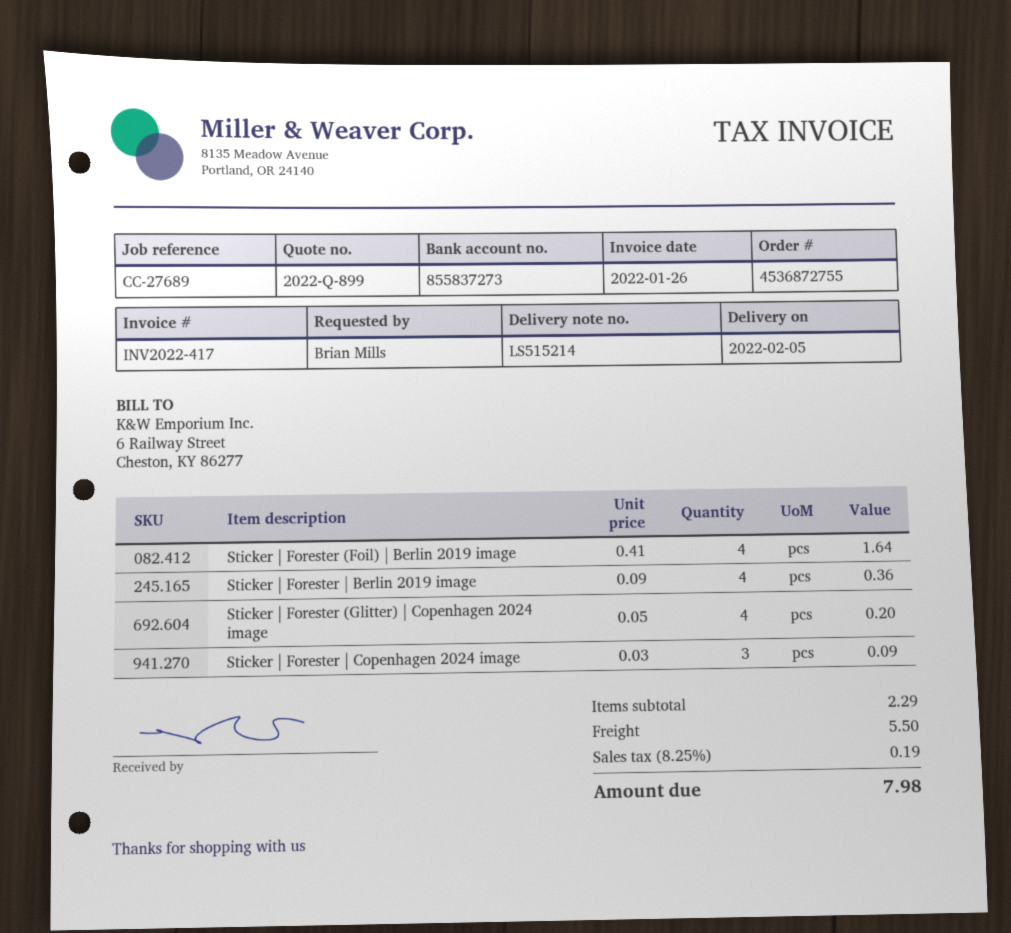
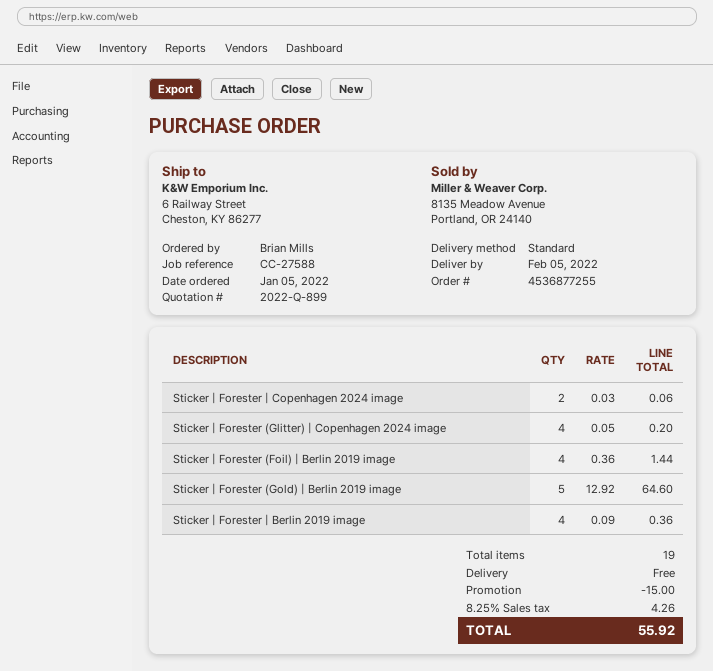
order number: 4536872755 -> 4536877255
reference: CC-27689 -> CC-27588
Sticker | Forester (Foil) | Berlin 2019 image: 4 x 0.41 = 1.64 -> 4 x 0.36 = 1.44
Sticker | Forester | Copenhagen 2024 image: 3 x 0.03 = 0.09 -> 2 x 0.03 = 0.06
Sticker | Forester (Gold) | Berlin 2019 image: none -> 5 x 12.92 = 64.60
discount: none -> 15.00
shipping: 5.50 -> 0.00
tax: 8.25% = 0.19 -> 8.25% = 4.26
total: 7.98 -> 55.92

